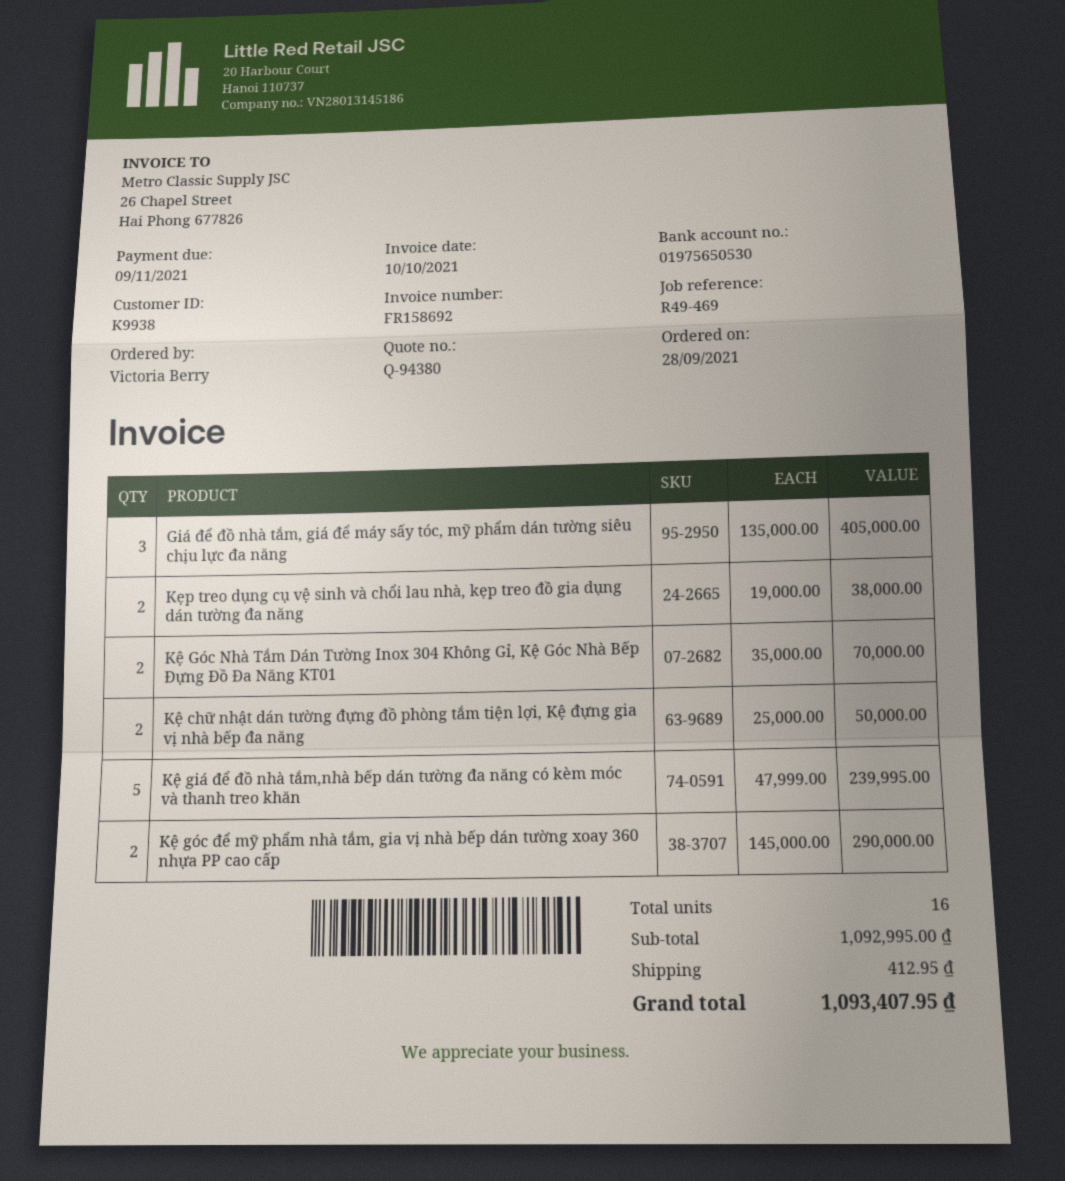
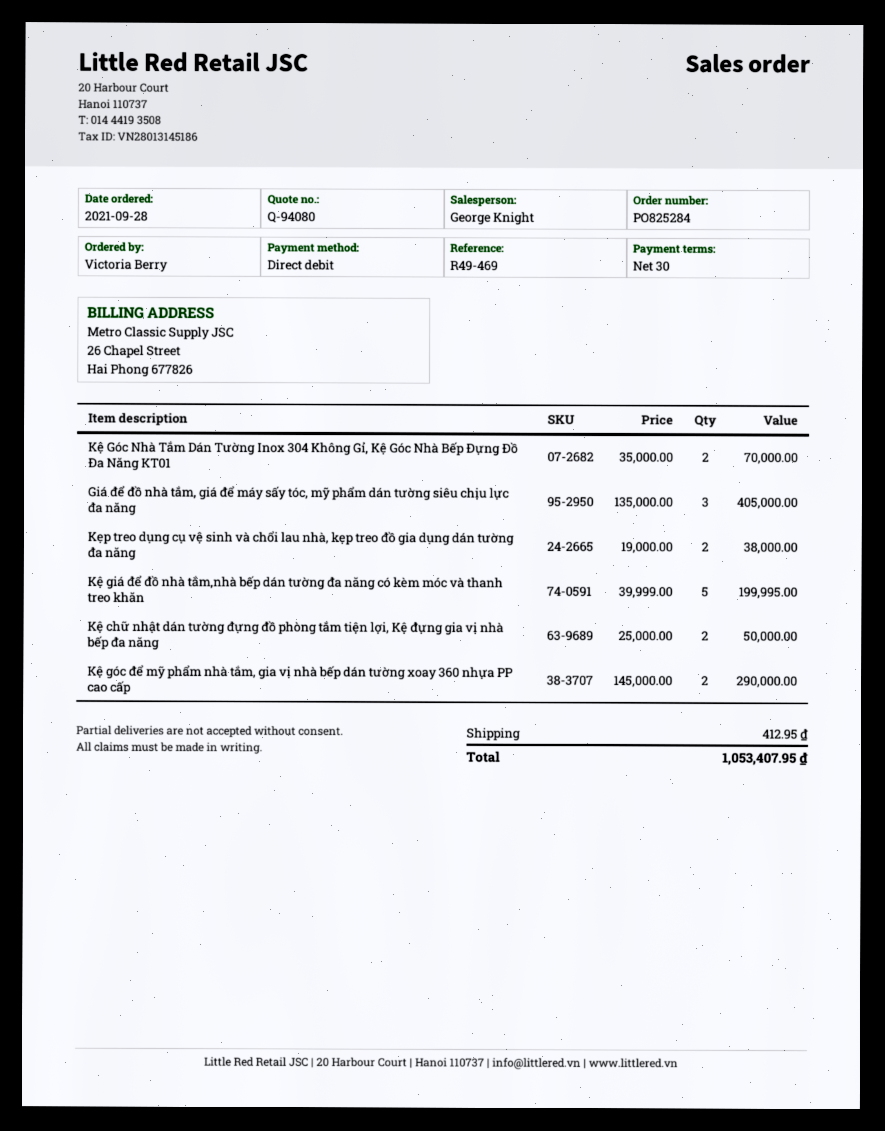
quote number: Q-94380 -> Q-94080
Kệ giá để đồ nhà tắm,nhà bếp dán tường đa năng có kèm móc và thanh treo khăn: 5 x 47999.00 = 239995.00 -> 5 x 39999.00 = 199995.00
total: 1093407.95 -> 1053407.95

